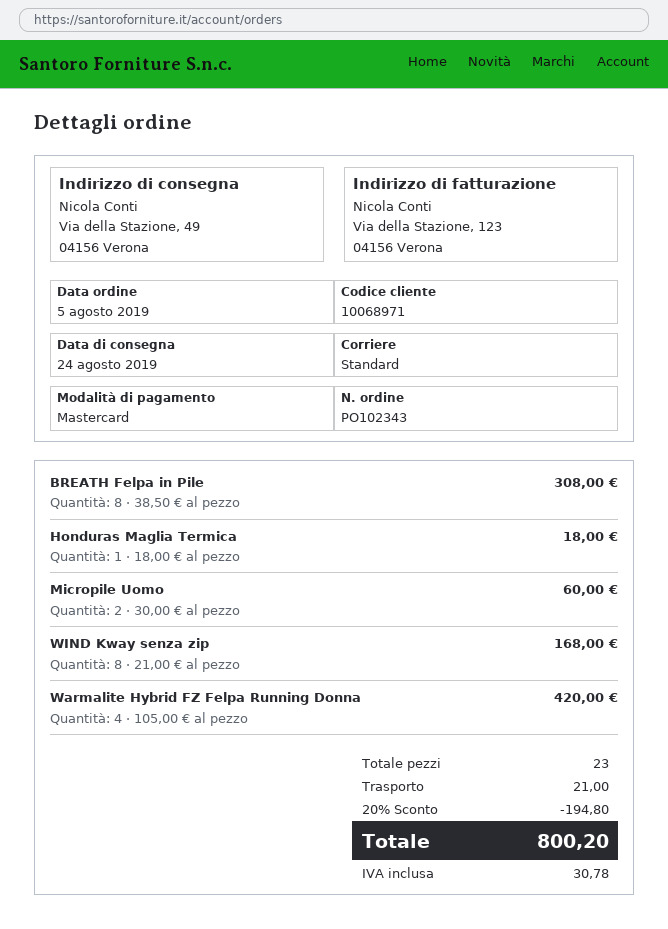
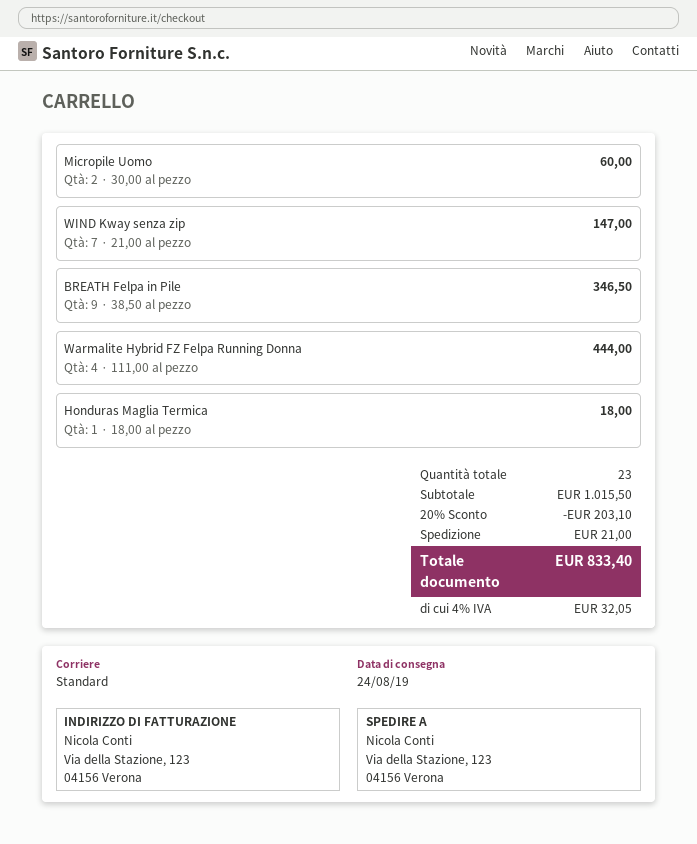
ship to: Via della Stazione, 49, 04156 Verona -> Via della Stazione, 123, 04156 Verona
BREATH Felpa in Pile: 8 x 38.50 = 308.00 -> 9 x 38.50 = 346.50
WIND Kway senza zip: 8 x 21.00 = 168.00 -> 7 x 21.00 = 147.00
Warmalite Hybrid FZ Felpa Running Donna: 4 x 105.00 = 420.00 -> 4 x 111.00 = 444.00
discount: 20% = 194.80 -> 20% = 203.10
tax: 30.78 -> 32.05
total: 800.20 -> 833.40

